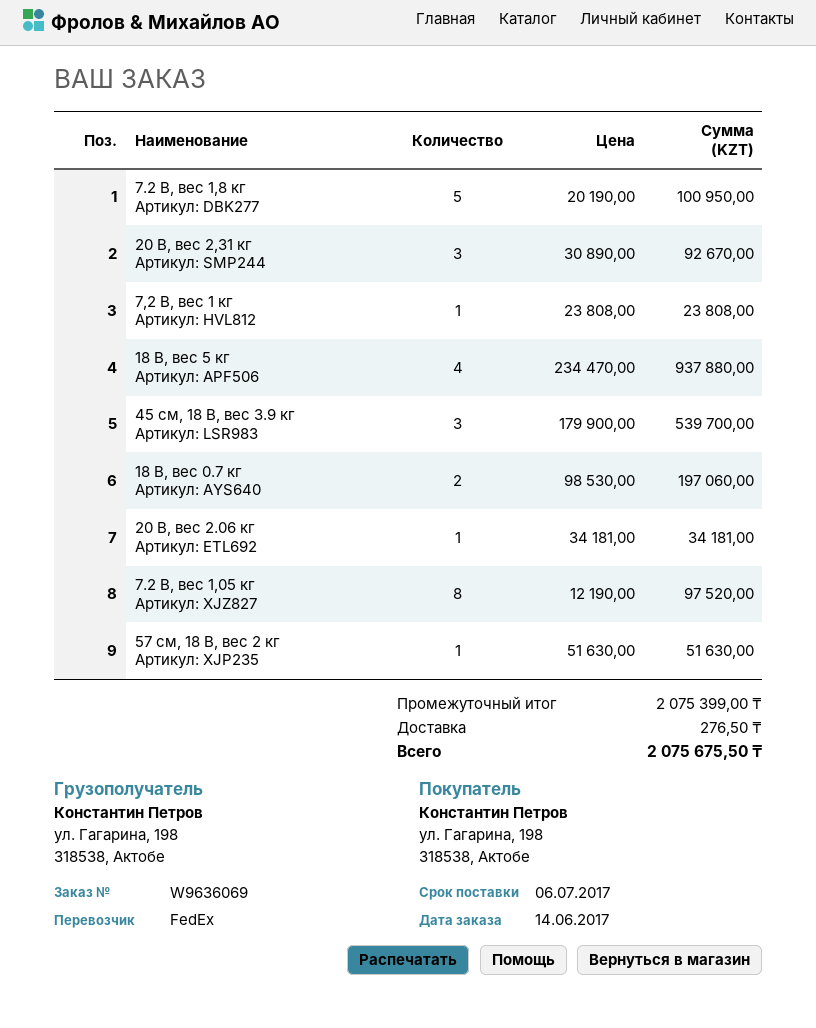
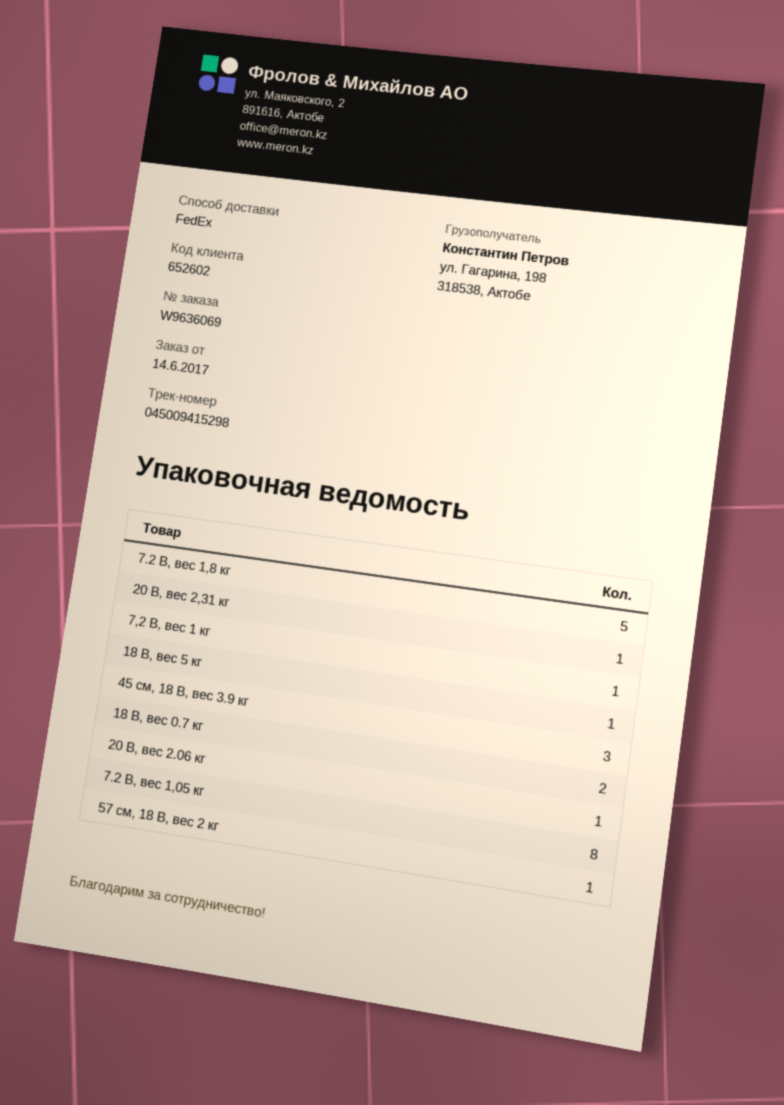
20 В, вес 2,31 кг: 3 -> 1
18 В, вес 5 кг: 4 -> 1

